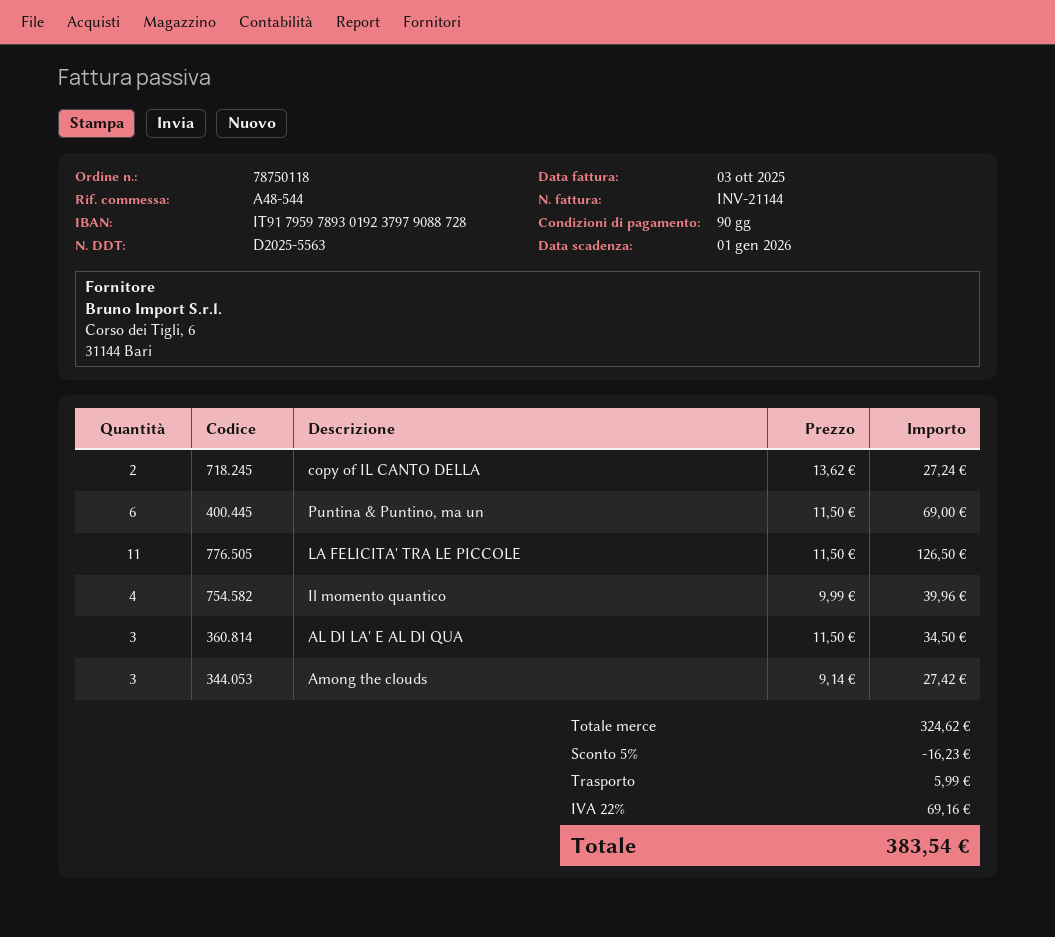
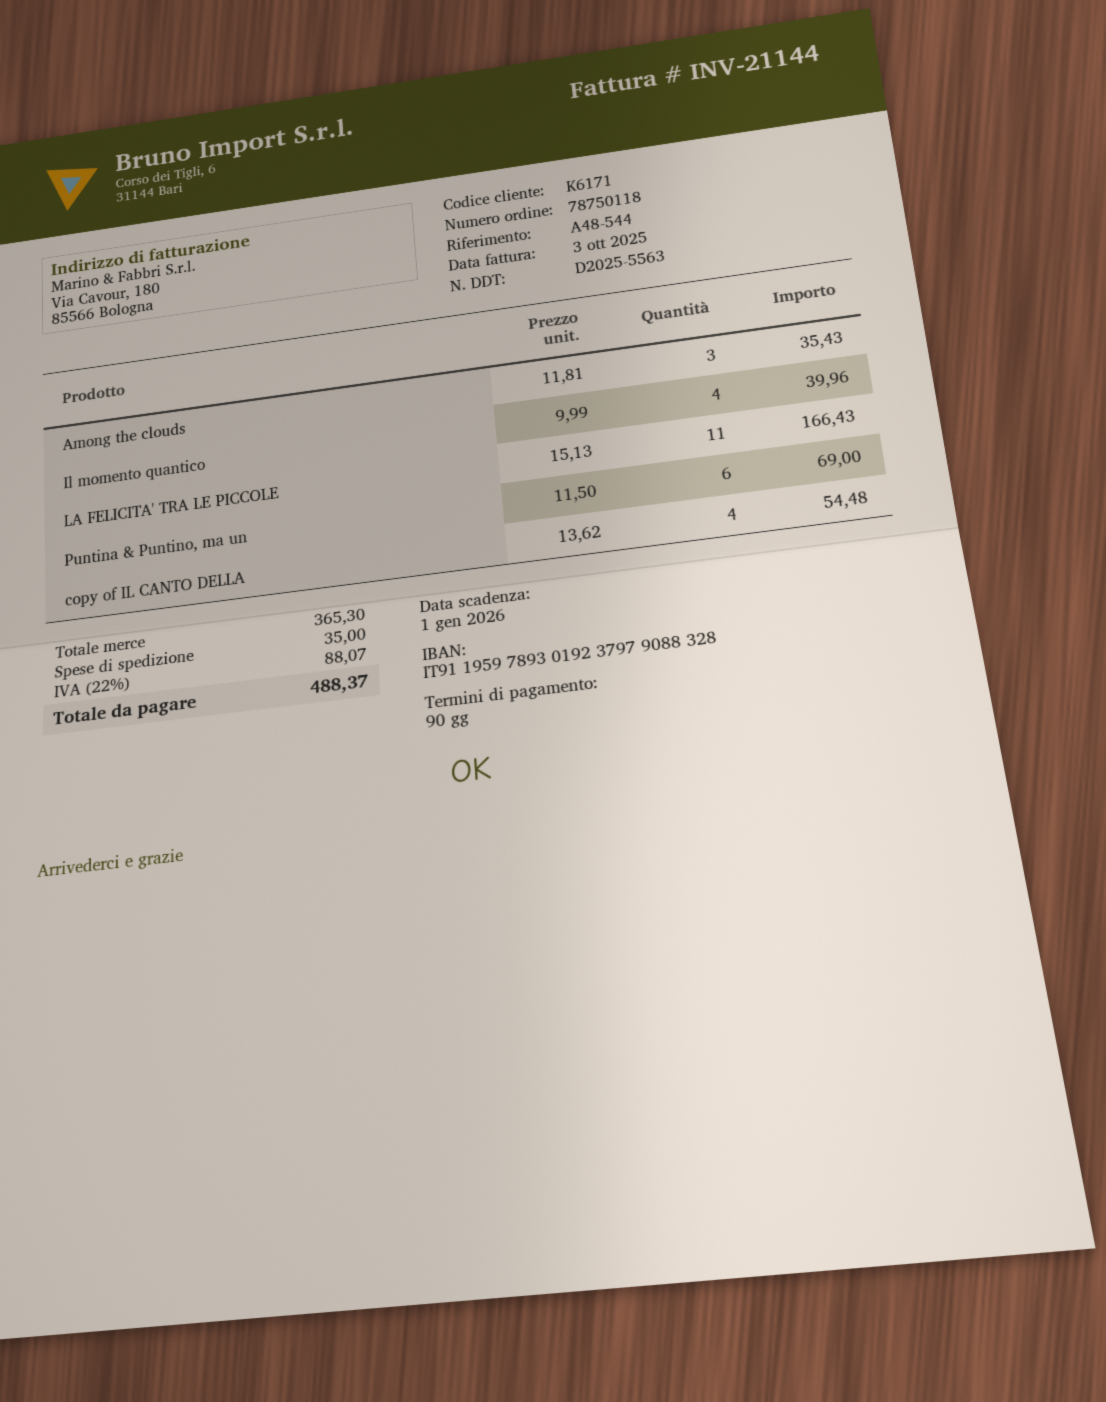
bank account: IT9179597893019237979088728 -> IT9119597893019237979088328
copy of IL CANTO DELLA: 2 x 13.62 = 27.24 -> 4 x 13.62 = 54.48
LA FELICITA' TRA LE PICCOLE: 11 x 11.50 = 126.50 -> 11 x 15.13 = 166.43
AL DI LA' E AL DI QUA: 3 x 11.50 = 34.50 -> none
Among the clouds: 3 x 9.14 = 27.42 -> 3 x 11.81 = 35.43
subtotal: 324.62 -> 365.30
discount: 5% = 16.23 -> none
shipping: 5.99 -> 35.00
tax: 22% = 69.16 -> 22% = 88.07
total: 383.54 -> 488.37

